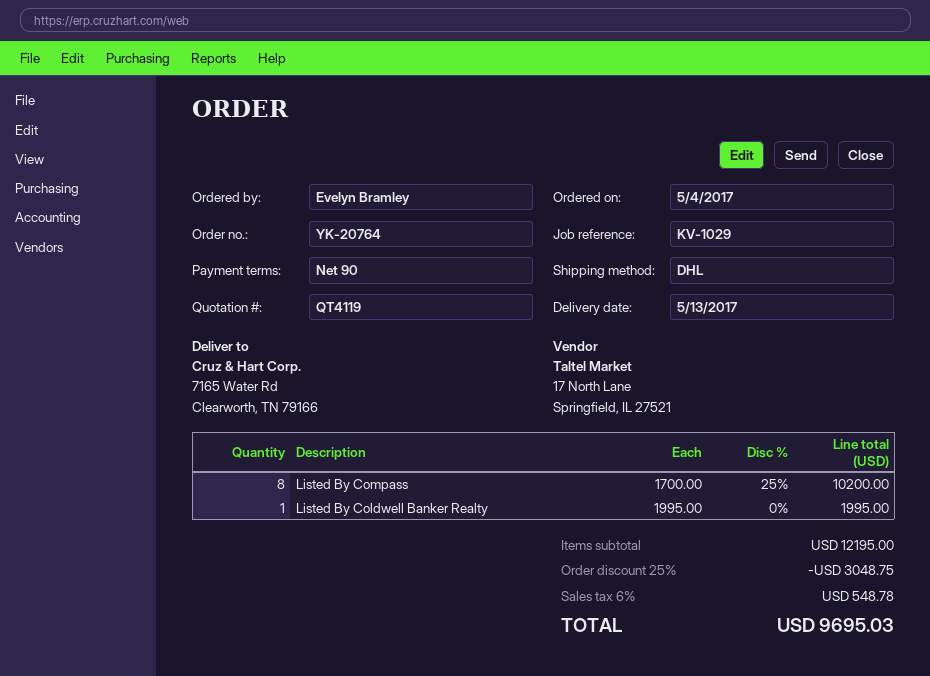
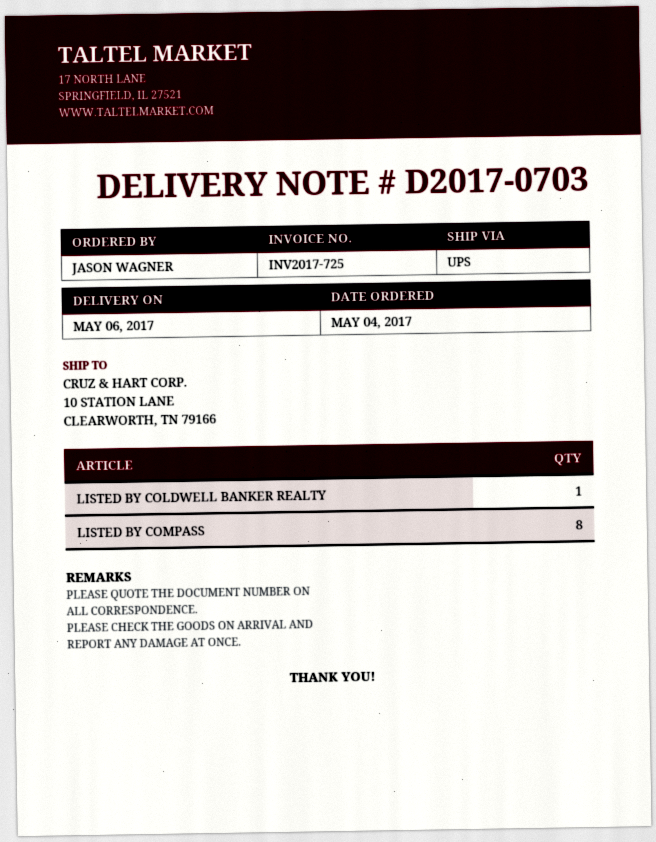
delivery date: 2017-05-13 -> 2017-05-06
ordered by: Evelyn Bramley -> JASON WAGNER
shipping method: DHL -> UPS
ship to: 7165 Water Rd, Clearworth, TN 79166 -> 10 STATION LANE, CLEARWORTH, TN 79166

